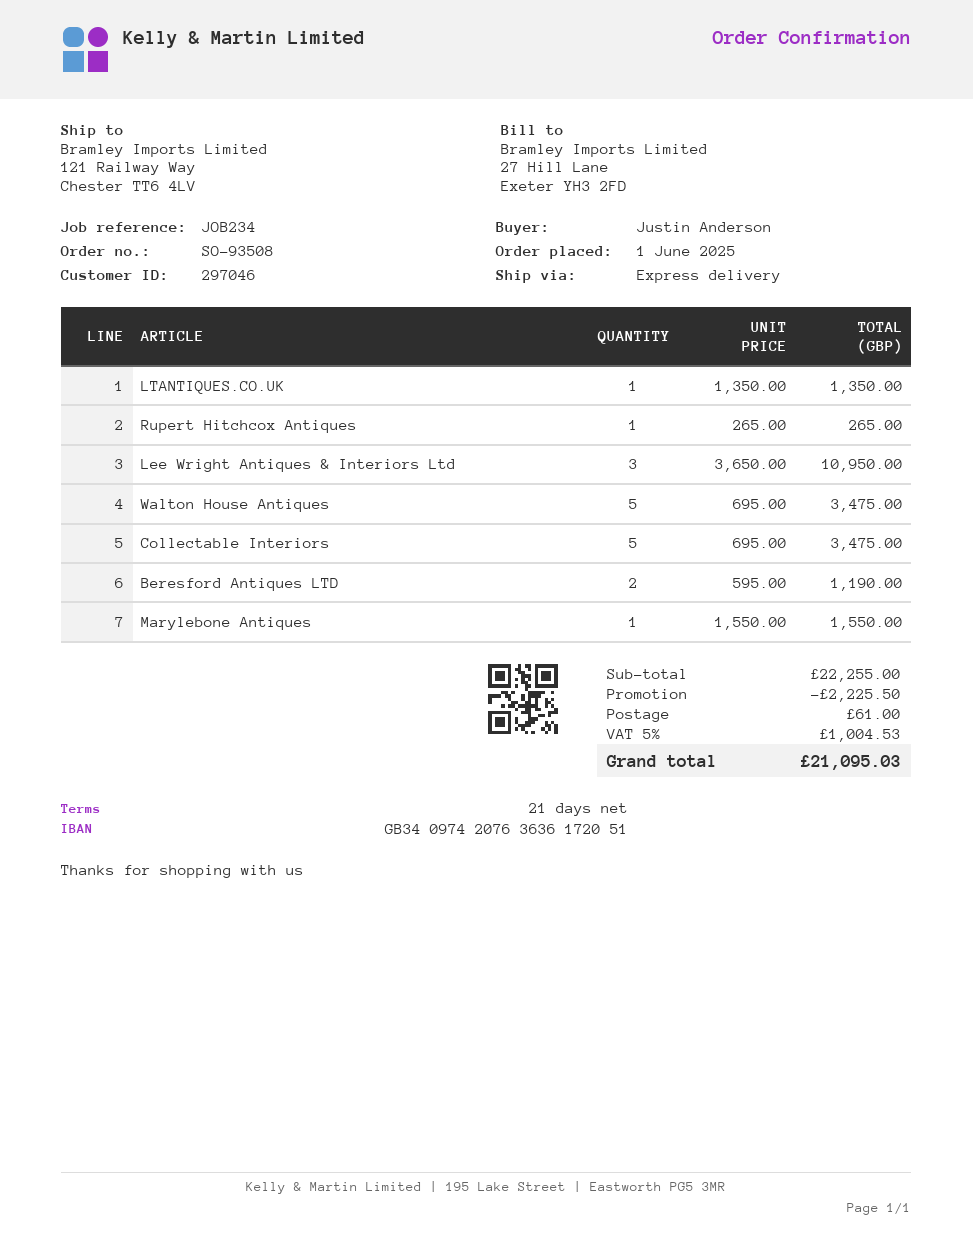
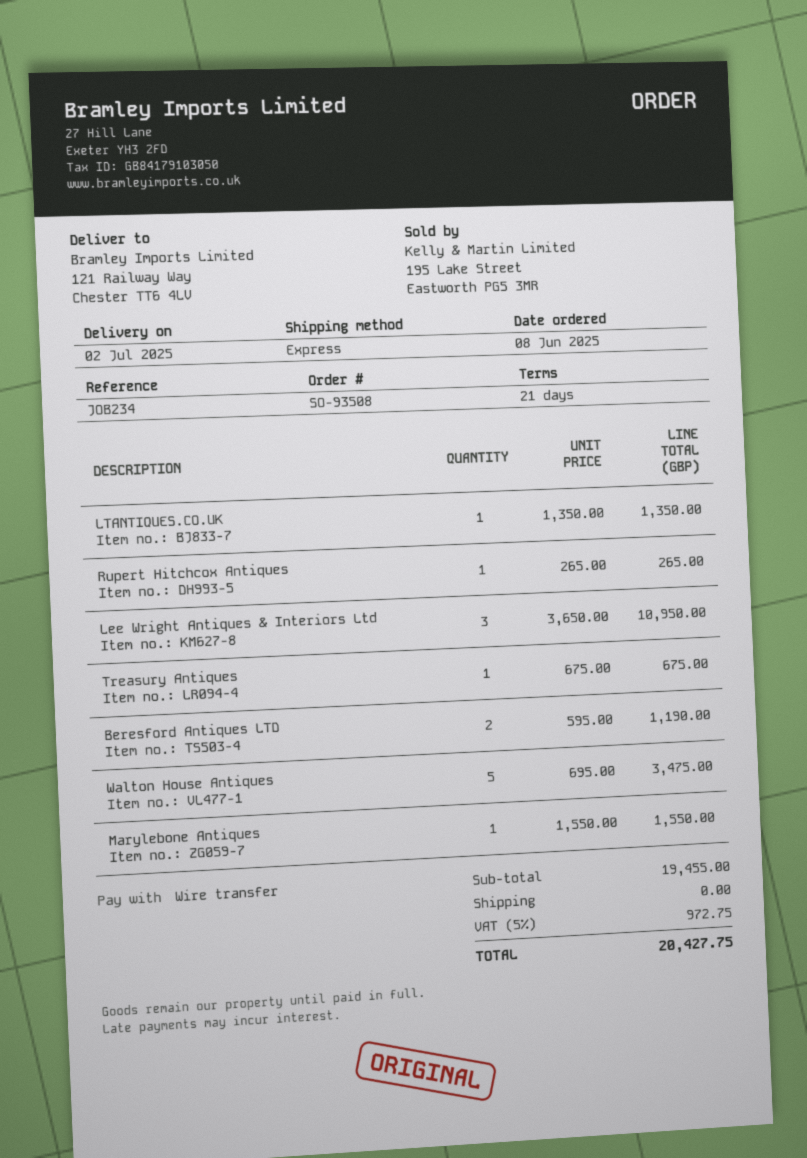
order date: 2025-06-01 -> 2025-06-08
Collectable Interiors: 5 x 695.00 = 3475.00 -> none
Treasury Antiques: none -> 1 x 675.00 = 675.00
subtotal: 22255.00 -> 19455.00
discount: 2225.50 -> none
shipping: 61.00 -> 0.00
tax: 5% = 1004.53 -> 5% = 972.75
total: 21095.03 -> 20427.75

